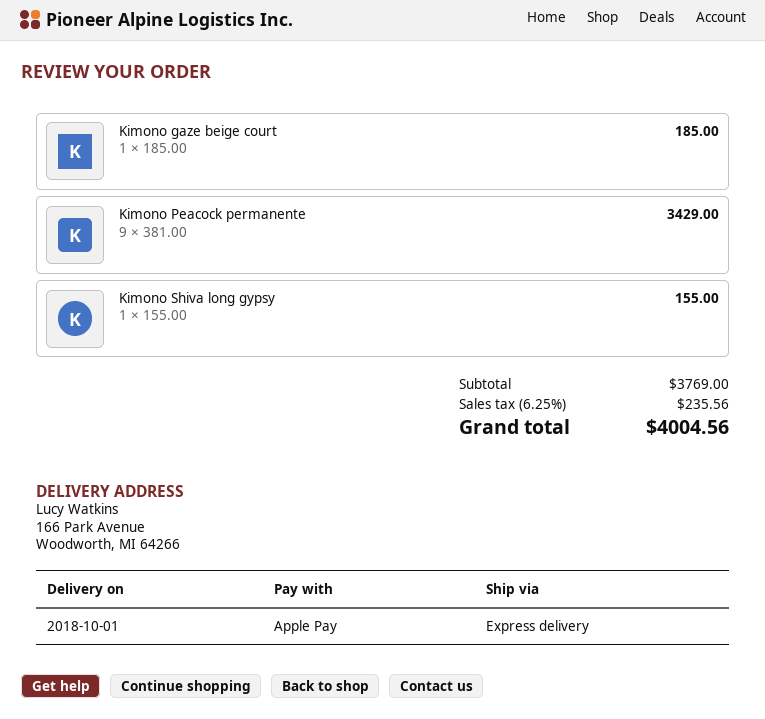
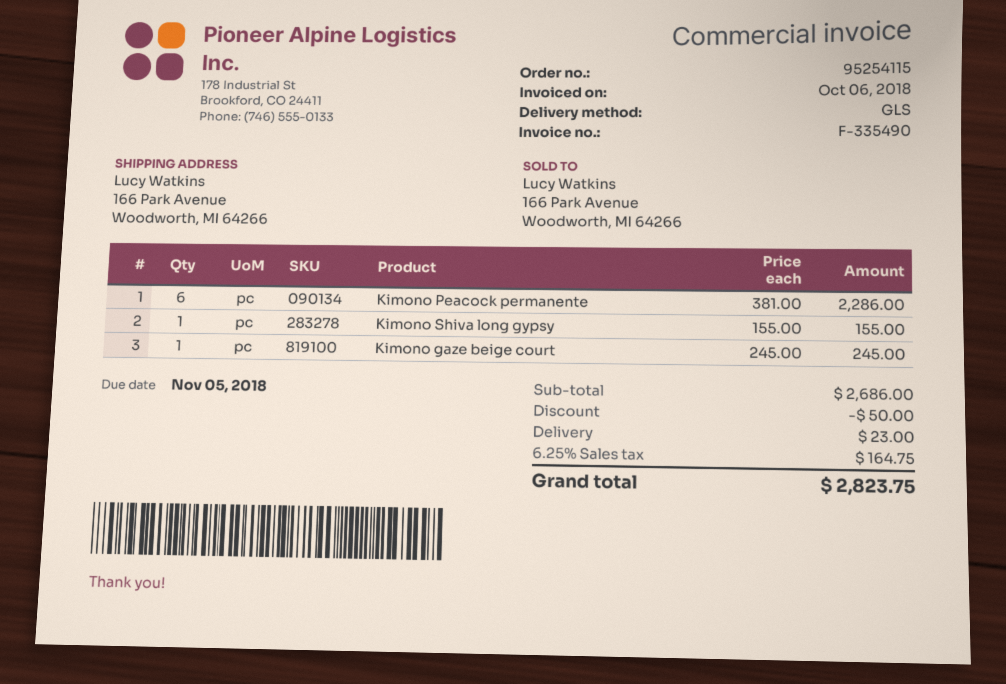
shipping method: express -> GLS
Kimono gaze beige court: 1 x 185.00 = 185.00 -> 1 x 245.00 = 245.00
Kimono Peacock permanente: 9 x 381.00 = 3429.00 -> 6 x 381.00 = 2286.00
subtotal: 3769.00 -> 2686.00
discount: none -> 50.00
shipping: none -> 23.00
tax: 6.25% = 235.56 -> 6.25% = 164.75
total: 4004.56 -> 2823.75

